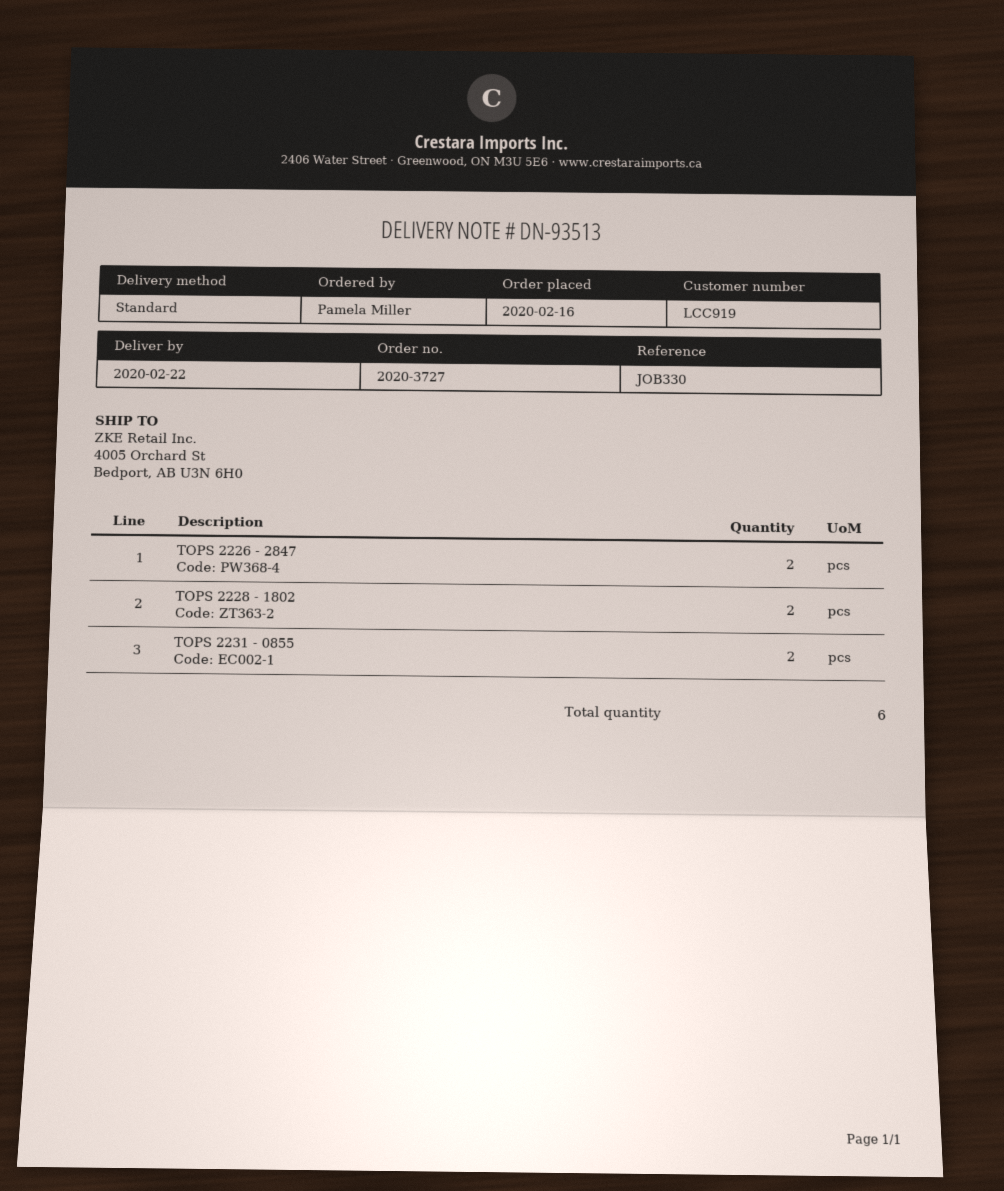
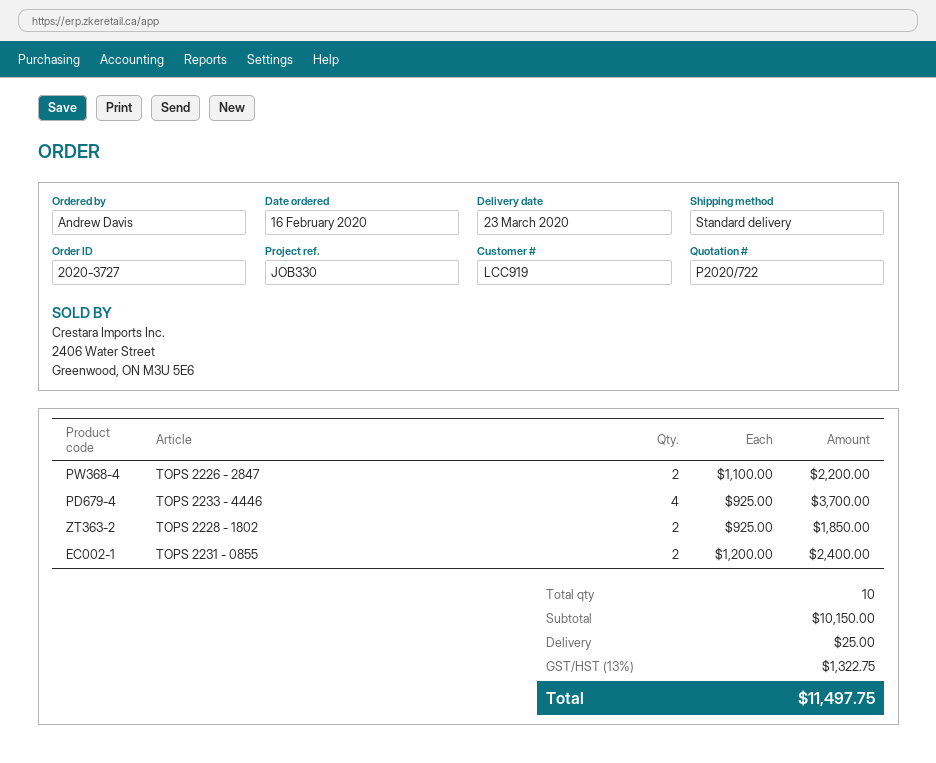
delivery date: 2020-02-22 -> 2020-03-23
ordered by: Pamela Miller -> Andrew Davis
TOPS 2233 - 4446: none -> 4
total quantity: 6 -> 10

